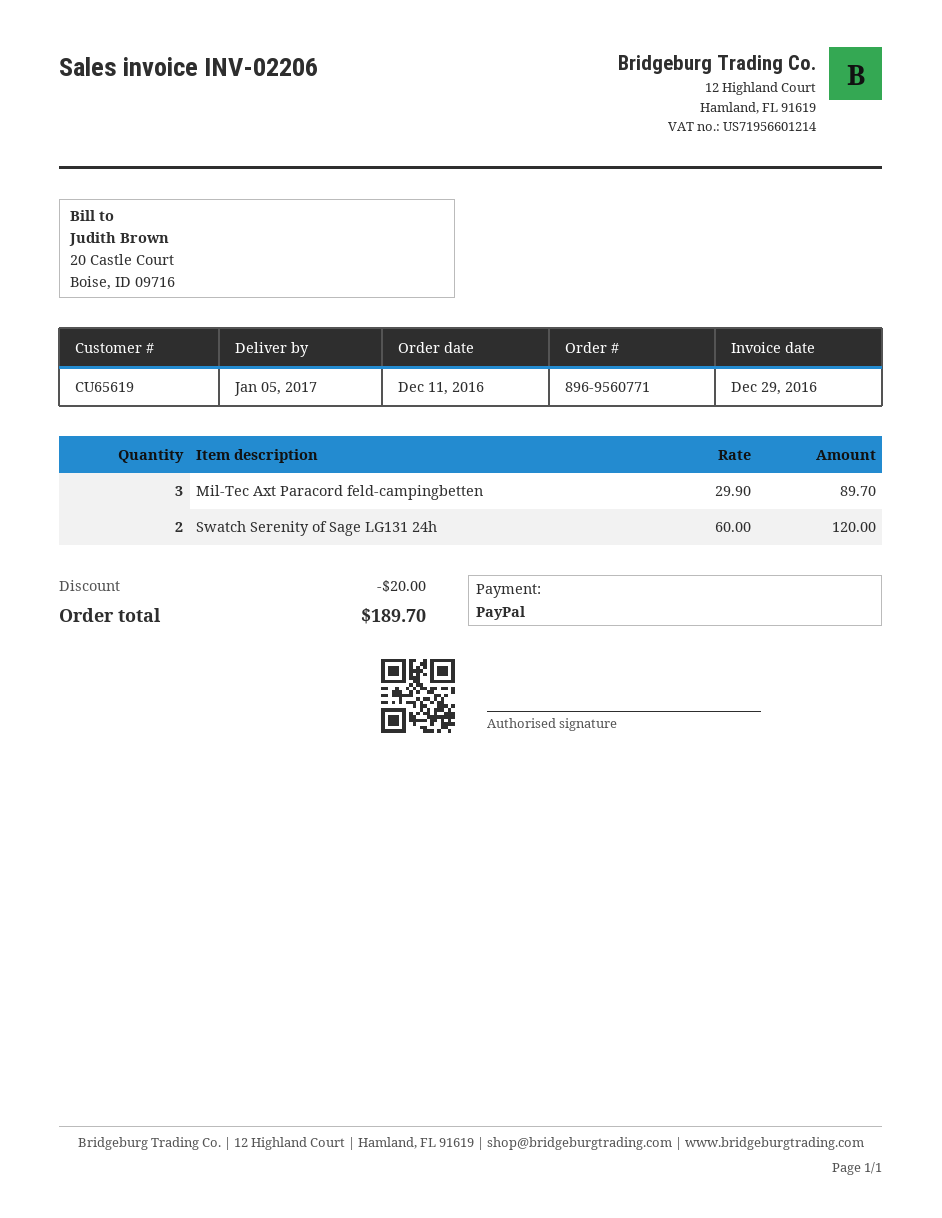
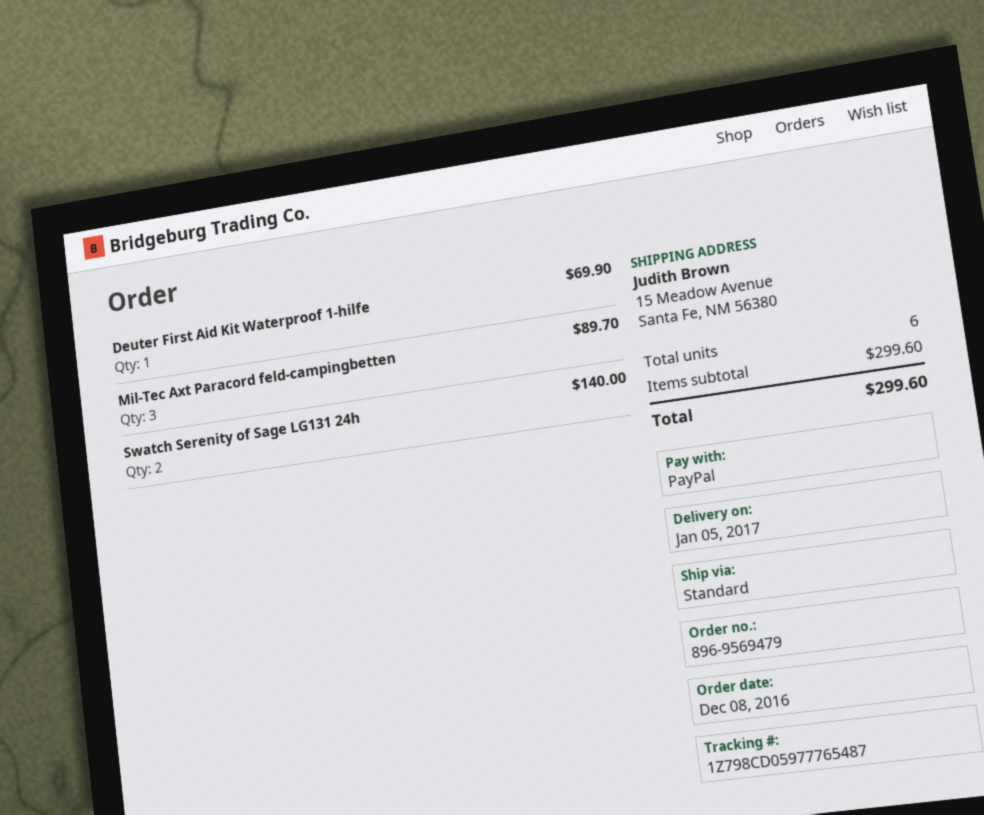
order number: 896-9560771 -> 896-9569479
order date: 2016-12-11 -> 2016-12-08
Swatch Serenity of Sage LG131 24h: 2 for 120.00 -> 2 for 140.00
Deuter First Aid Kit Waterproof 1-hilfe: none -> 1 for 69.90
discount: 20.00 -> none
total: 189.70 -> 299.60

